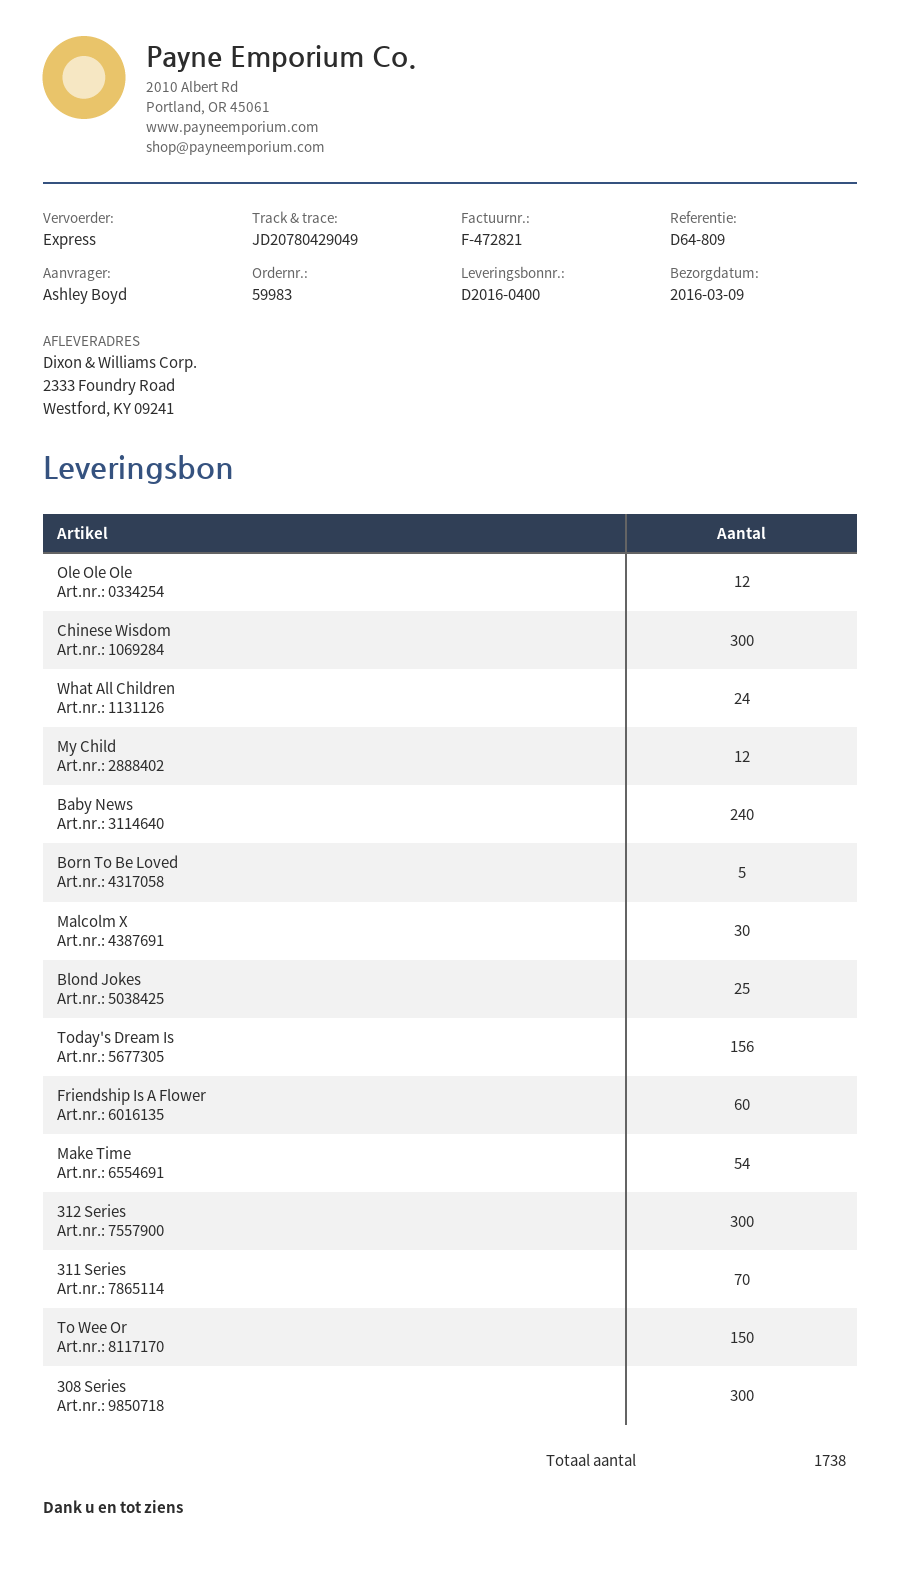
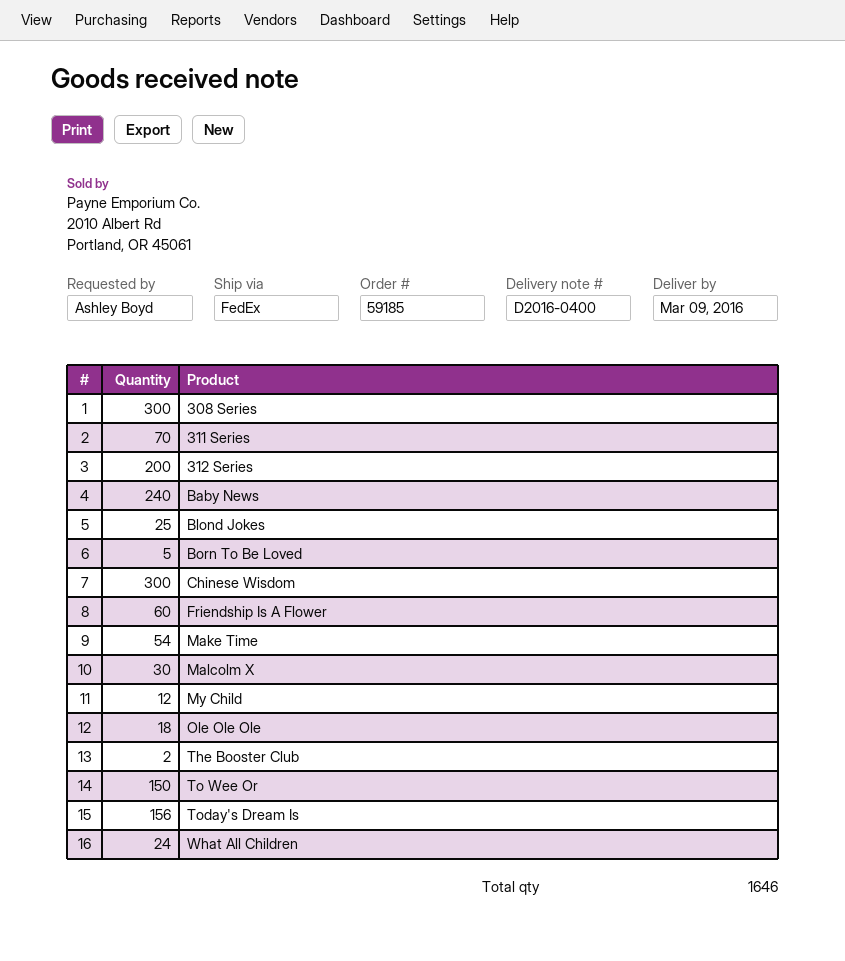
order number: 59983 -> 59185
shipping method: express -> FedEx
Ole Ole Ole: 12 -> 18
312 Series: 300 -> 200
The Booster Club: none -> 2
total quantity: 1738 -> 1646

